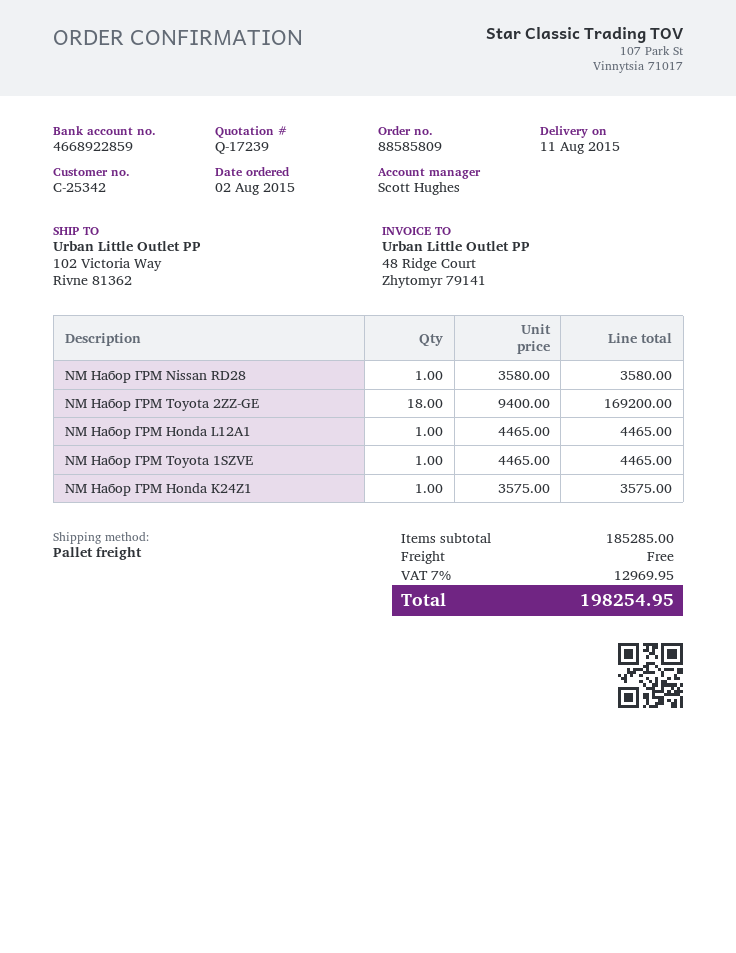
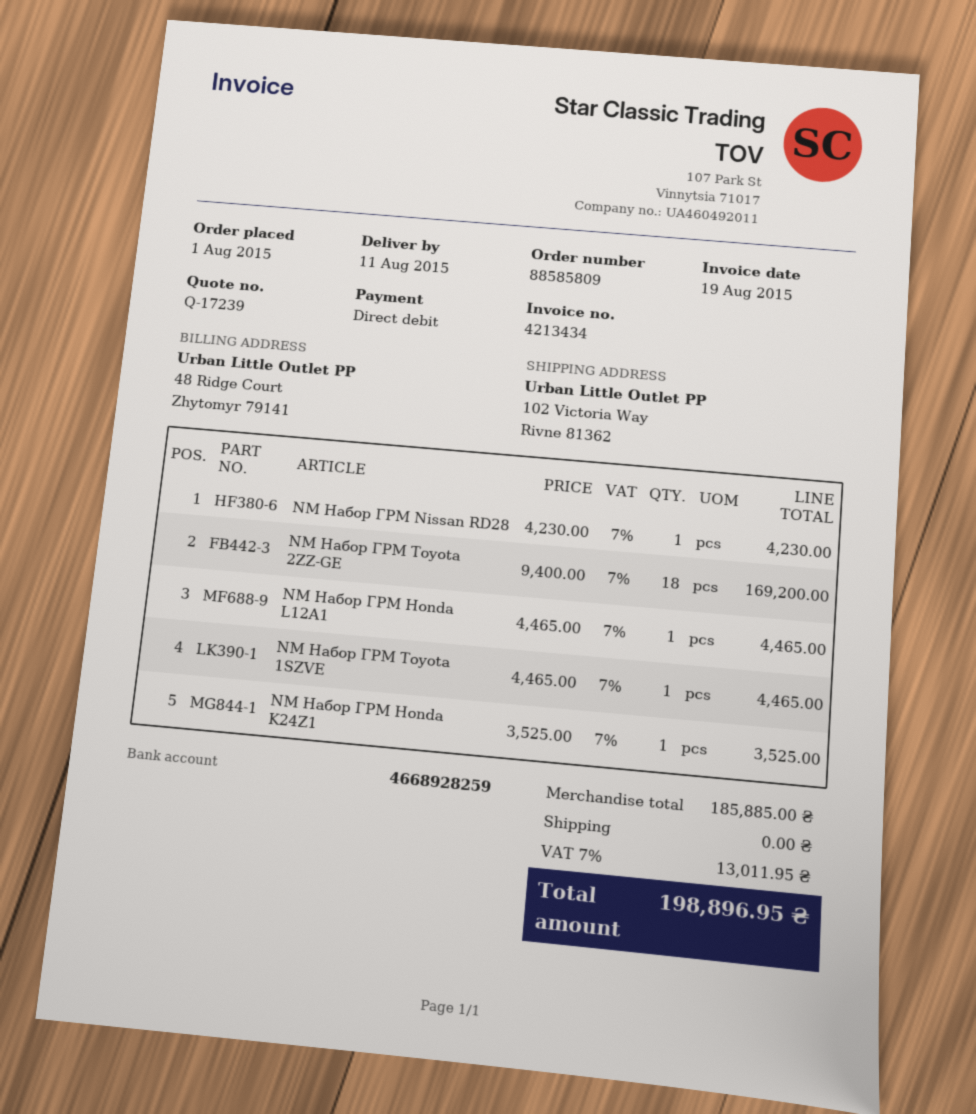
order date: 2015-08-02 -> 2015-08-01
bank account: 4668922859 -> 4668928259
NM Набор ГРМ Nissan RD28: 1 x 3580.00 = 3580.00 -> 1 x 4230.00 = 4230.00
NM Набор ГРМ Honda K24Z1: 1 x 3575.00 = 3575.00 -> 1 x 3525.00 = 3525.00
subtotal: 185285.00 -> 185885.00
tax: 7% = 12969.95 -> 7% = 13011.95
total: 198254.95 -> 198896.95

